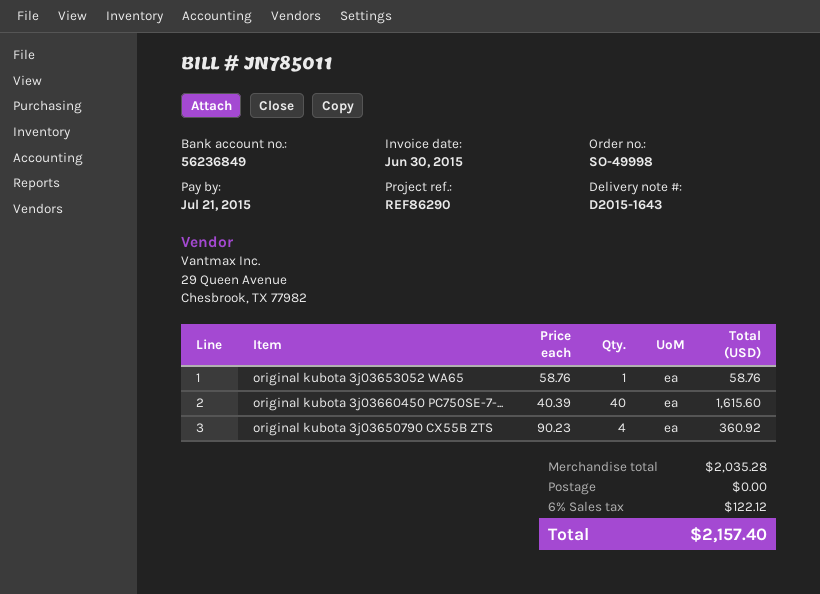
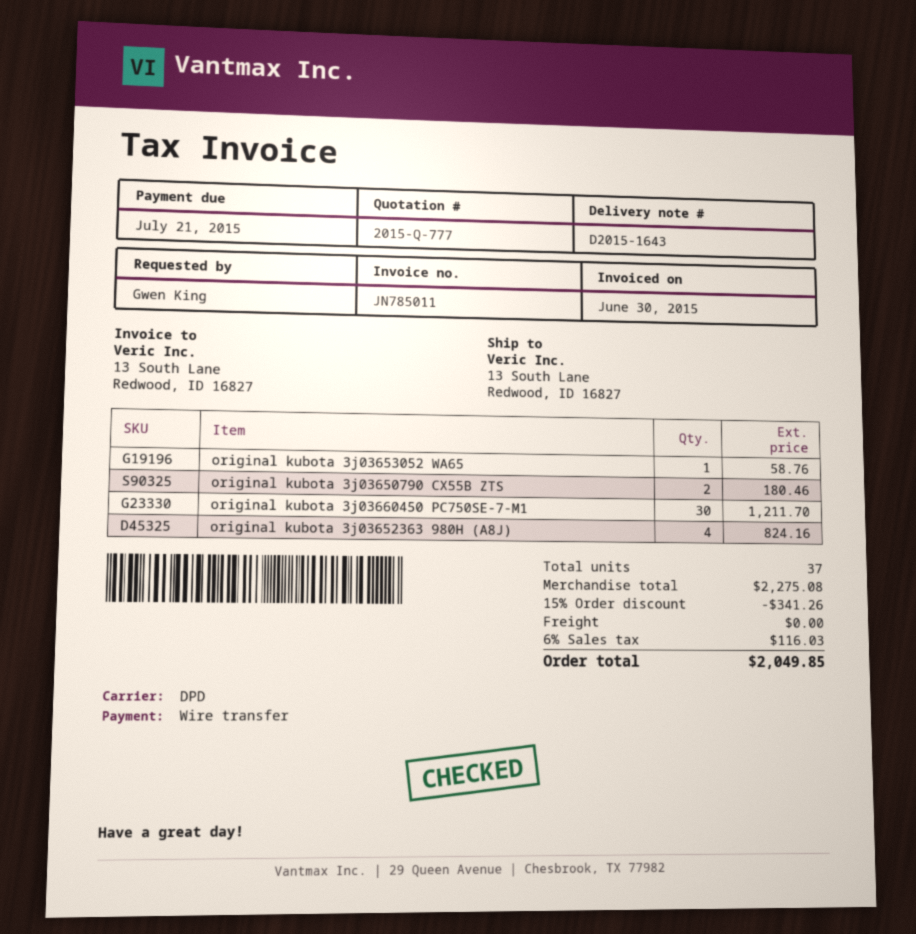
original kubota 3j03660450 PC750SE-7-...: 40 for 1615.60 -> 30 for 1211.70
original kubota 3j03650790 CX55B ZTS: 4 for 360.92 -> 2 for 180.46
original kubota 3j03652363 980H (A8J): none -> 4 for 824.16
subtotal: 2035.28 -> 2275.08
discount: none -> 15% = 341.26
tax: 6% = 122.12 -> 6% = 116.03
total: 2157.40 -> 2049.85

